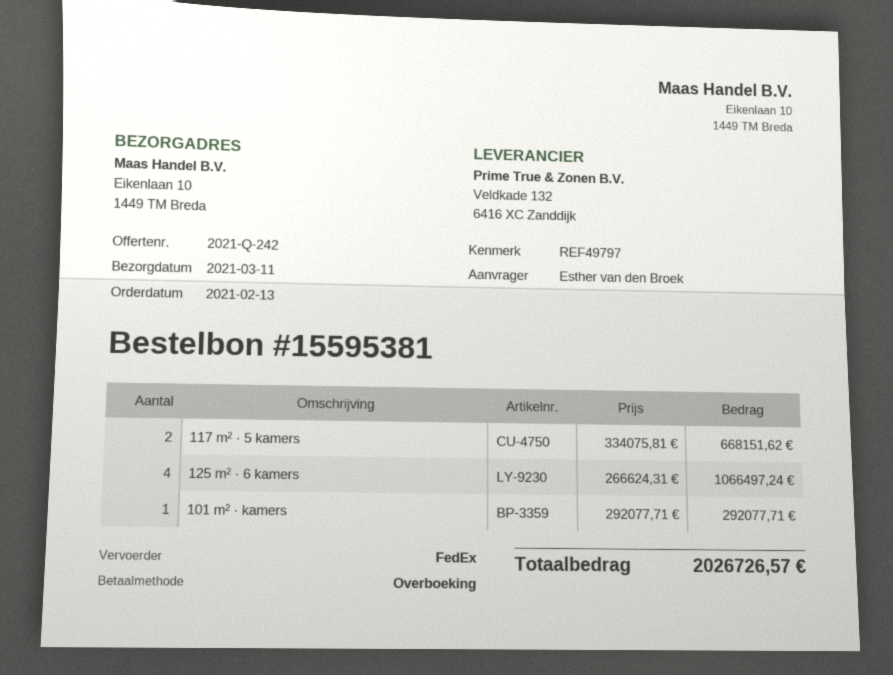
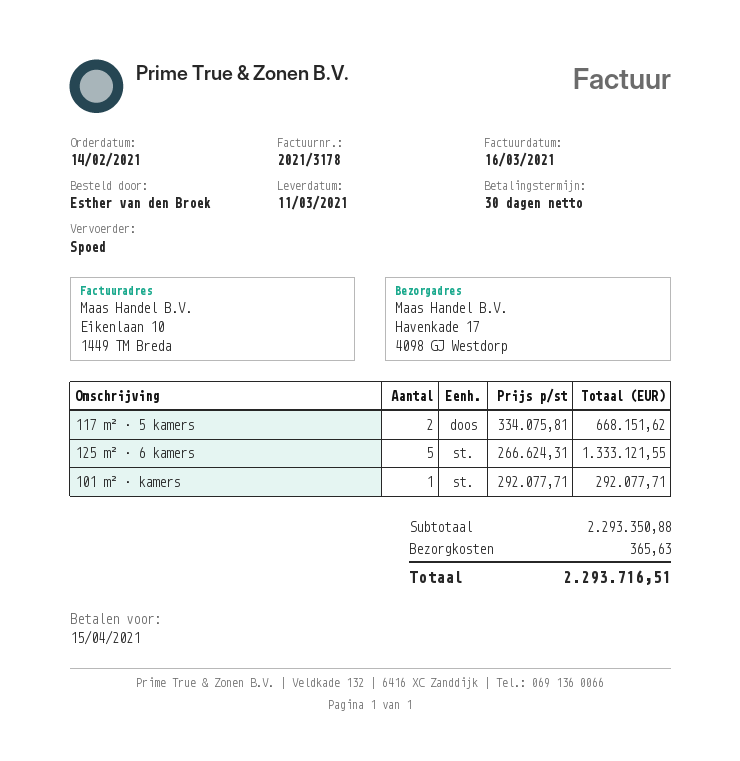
order date: 2021-02-13 -> 2021-02-14
shipping method: FedEx -> express
ship to: Eikenlaan 10, 1449 TM Breda -> Havenkade 17, 4098 GJ Westdorp
125 m² · 6 kamers: 4 x 266624.31 = 1066497.24 -> 5 x 266624.31 = 1333121.55
shipping: none -> 365.63
total: 2026726.57 -> 2293716.51

